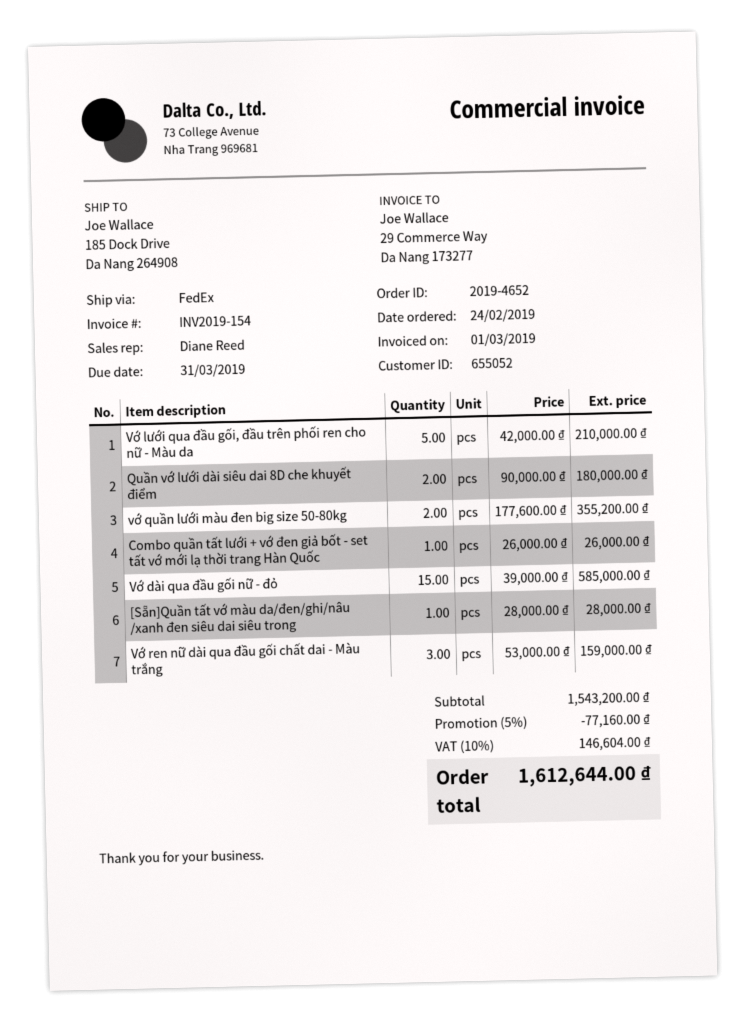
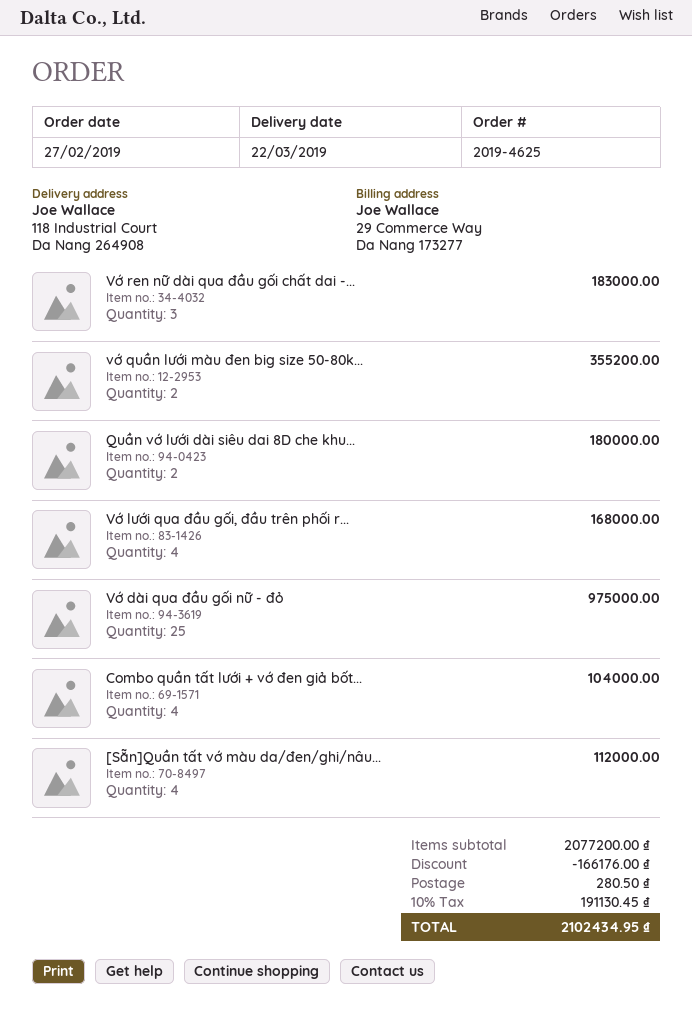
order number: 2019-4652 -> 2019-4625
order date: 2019-02-24 -> 2019-02-27
ship to: 185 Dock Drive, Da Nang 264908 -> 118 Industrial Court, Da Nang 264908
Vớ lưới qua đầu gối, đầu trên phối ren cho nữ - Màu da: 5 for 210000.00 -> 4 for 168000.00
Combo quần tất lưới + vớ đen giả bốt - set tất vớ mới lạ thời trang Hàn Quốc: 1 for 26000.00 -> 4 for 104000.00
Vớ dài qua đầu gối nữ - đỏ: 15 for 585000.00 -> 25 for 975000.00
[Sẵn]Quần tất vớ màu da/đen/ghi/nâu /xanh đen siêu dai siêu trong: 1 for 28000.00 -> 4 for 112000.00
Vớ ren nữ dài qua đầu gối chất dai - Màu trắng: 3 for 159000.00 -> 3 for 183000.00
subtotal: 1543200.00 -> 2077200.00
discount: 77160.00 -> 166176.00
shipping: none -> 280.50
tax: 10% = 146604.00 -> 10% = 191130.45
total: 1612644.00 -> 2102434.95

